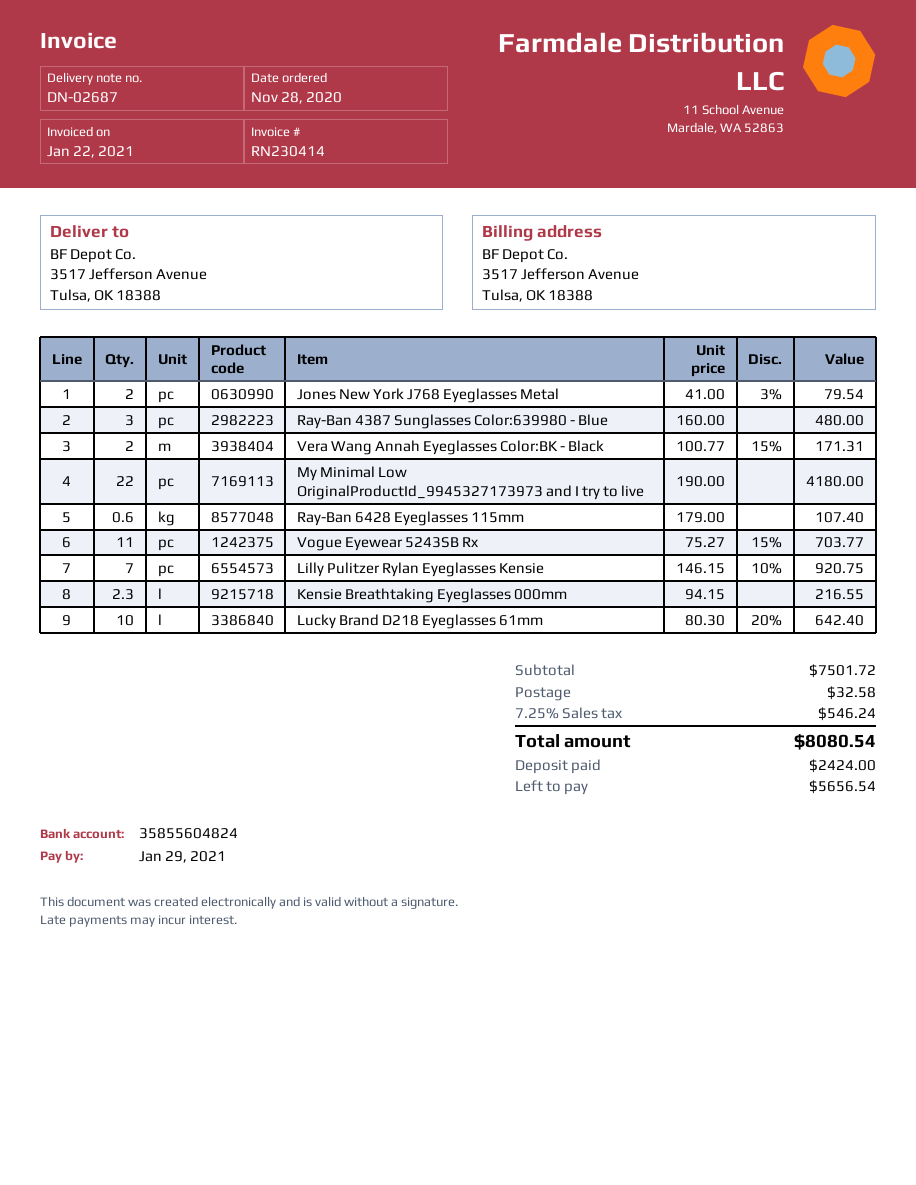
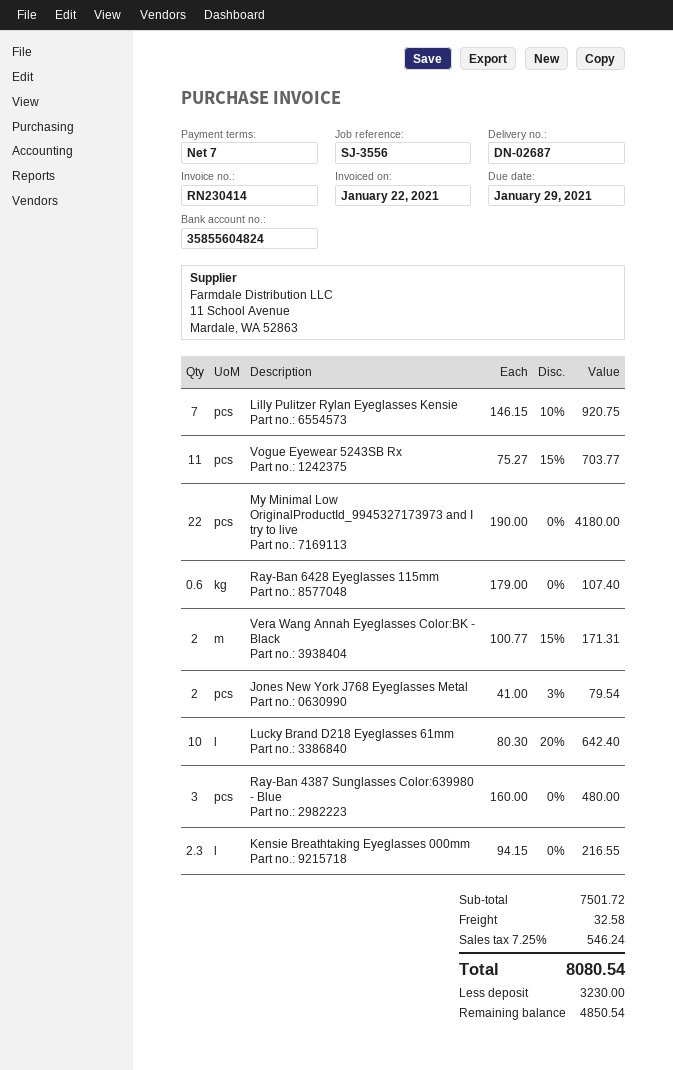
deposit: 2424.00 -> 3230.00
balance: 5656.54 -> 4850.54

